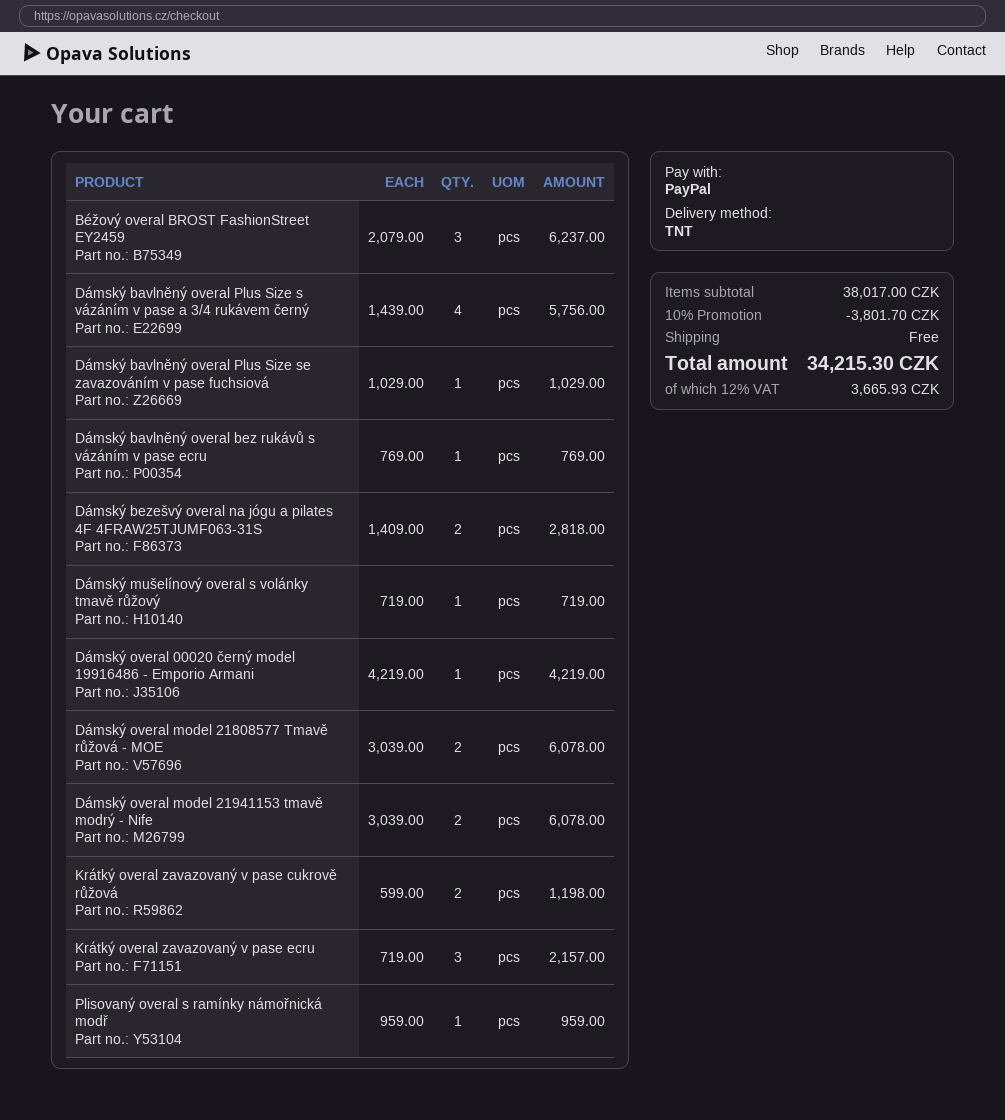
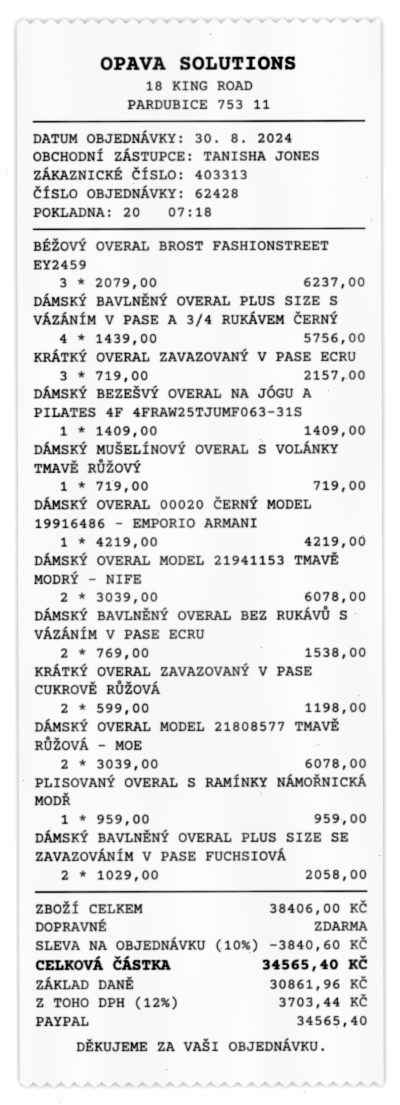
Dámský bavlněný overal Plus Size se zavazováním v pase fuchsiová: 1 x 1029.00 = 1029.00 -> 2 x 1029.00 = 2058.00
Dámský bavlněný overal bez rukávů s vázáním v pase ecru: 1 x 769.00 = 769.00 -> 2 x 769.00 = 1538.00
Dámský bezešvý overal na jógu a pilates 4F 4FRAW25TJUMF063-31S: 2 x 1409.00 = 2818.00 -> 1 x 1409.00 = 1409.00
subtotal: 38017.00 -> 38406.00
discount: 10% = 3801.70 -> 10% = 3840.60
tax: 12% = 3665.93 -> 12% = 3703.44
total: 34215.30 -> 34565.40

